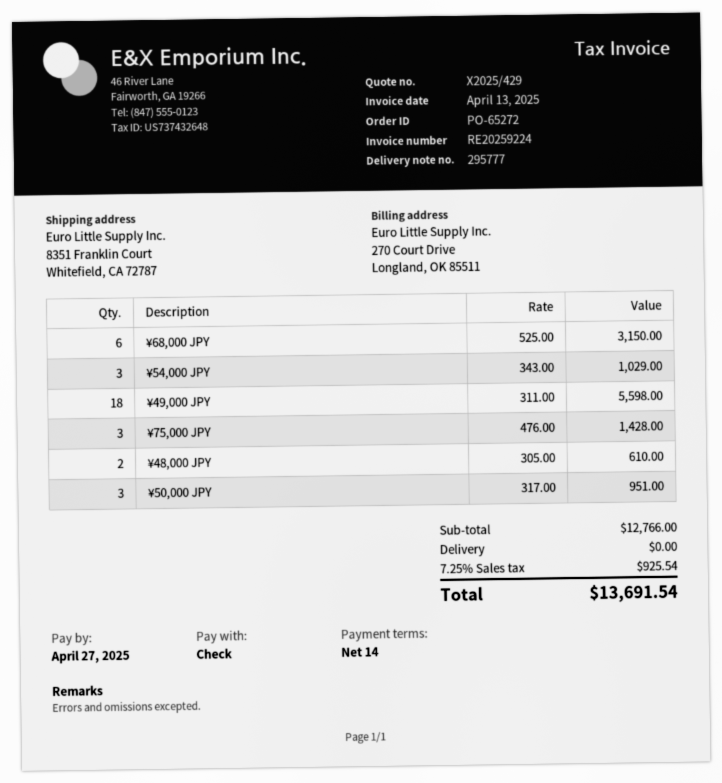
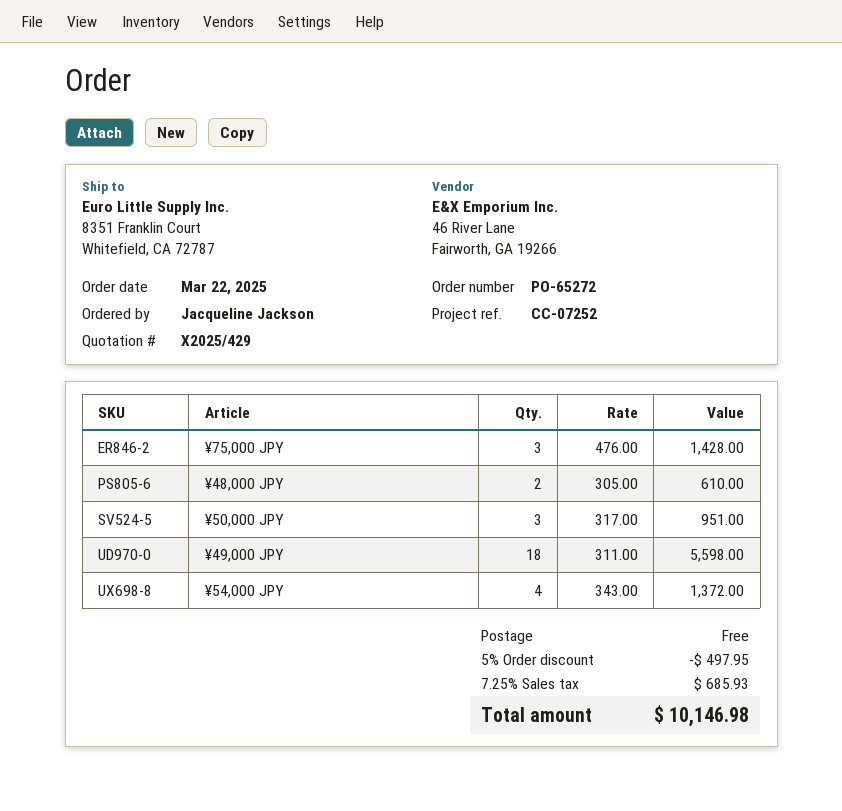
¥68,000 JPY: 6 x 525.00 = 3150.00 -> none
¥54,000 JPY: 3 x 343.00 = 1029.00 -> 4 x 343.00 = 1372.00
discount: none -> 5% = 497.95
tax: 7.25% = 925.54 -> 7.25% = 685.93
total: 13691.54 -> 10146.98

